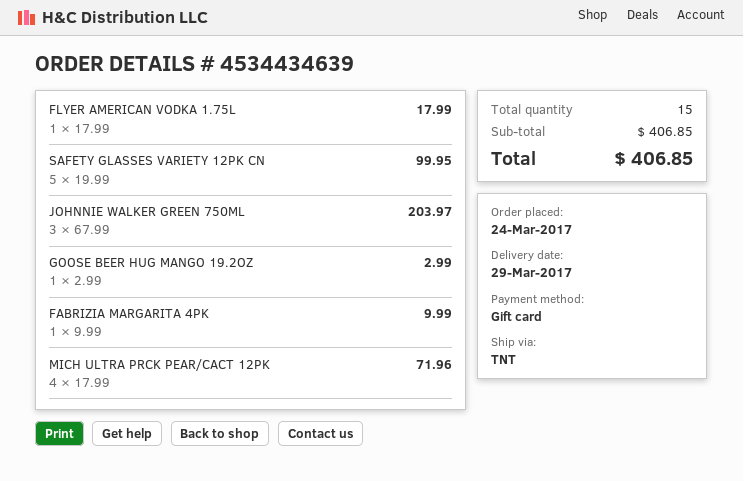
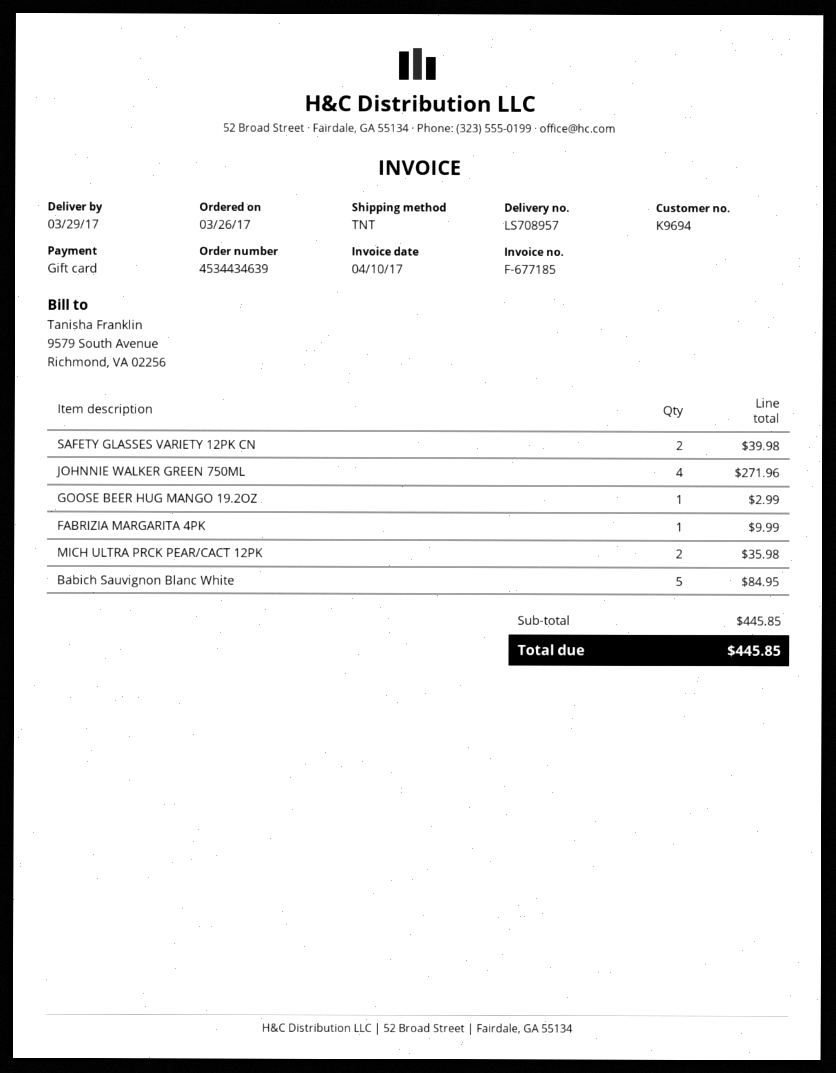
order date: 2017-03-24 -> 2017-03-26
FLYER AMERICAN VODKA 1.75L: 1 for 17.99 -> none
SAFETY GLASSES VARIETY 12PK CN: 5 for 99.95 -> 2 for 39.98
JOHNNIE WALKER GREEN 750ML: 3 for 203.97 -> 4 for 271.96
MICH ULTRA PRCK PEAR/CACT 12PK: 4 for 71.96 -> 2 for 35.98
Babich Sauvignon Blanc White: none -> 5 for 84.95
subtotal: 406.85 -> 445.85
total: 406.85 -> 445.85

